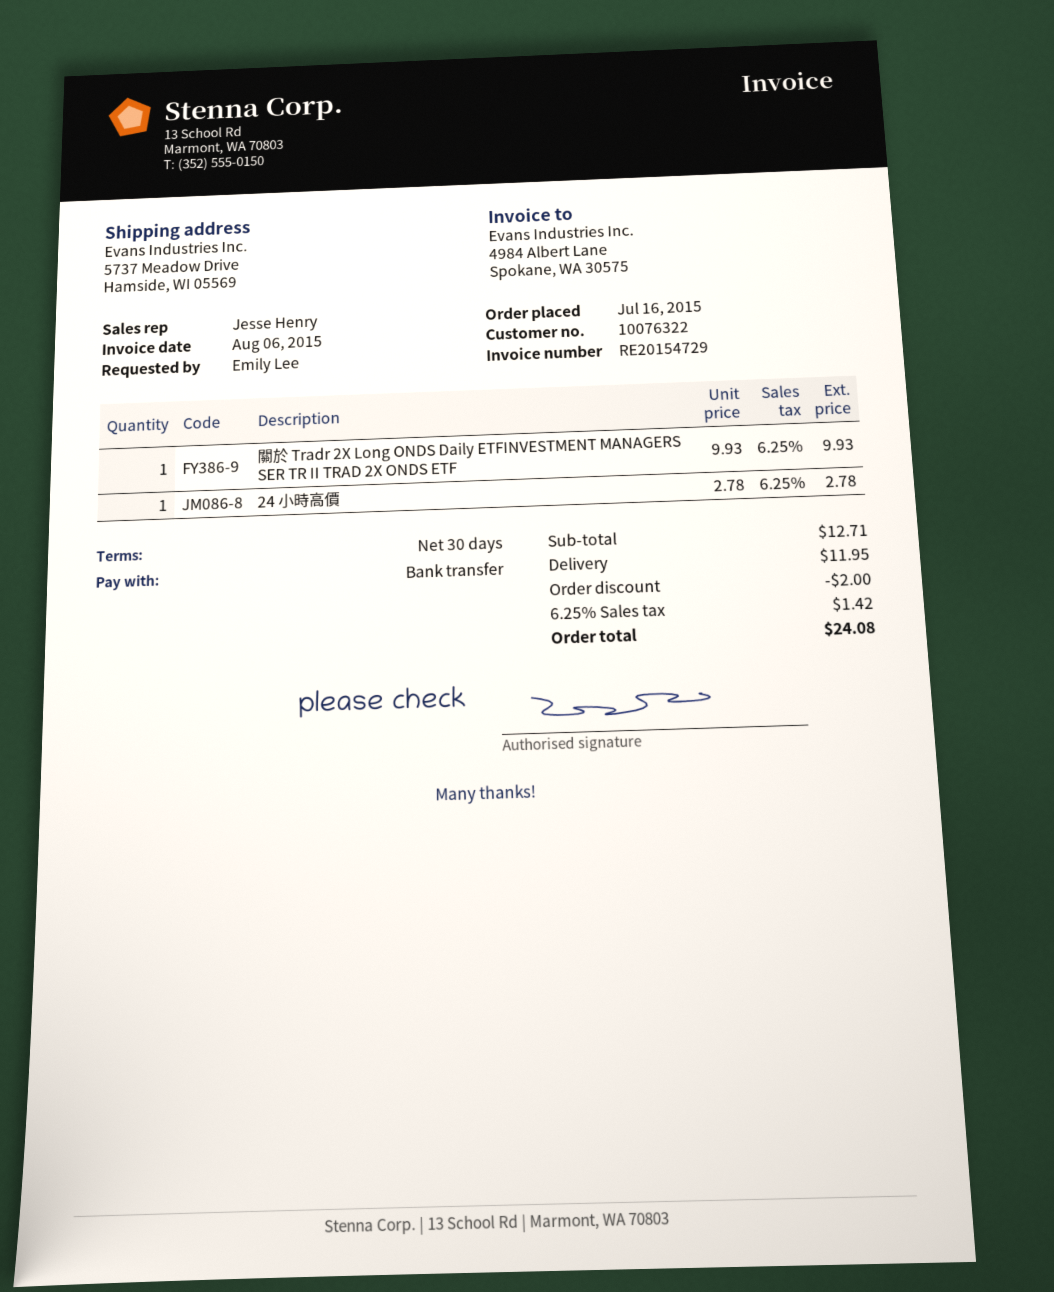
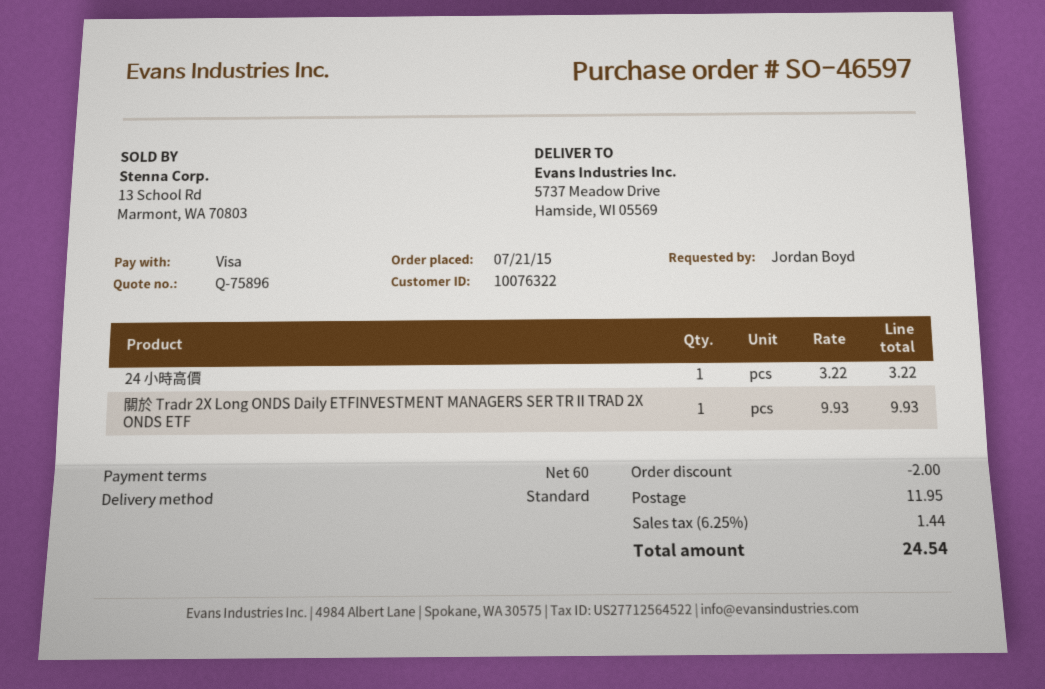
order date: 2015-07-16 -> 2015-07-21
payment terms: 30 days -> 60 days
ordered by: Emily Lee -> Jordan Boyd
payment method: bank transfer -> Visa
24 小時高價: 1 x 2.78 = 2.78 -> 1 x 3.22 = 3.22
tax: 6.25% = 1.42 -> 6.25% = 1.44
total: 24.08 -> 24.54

